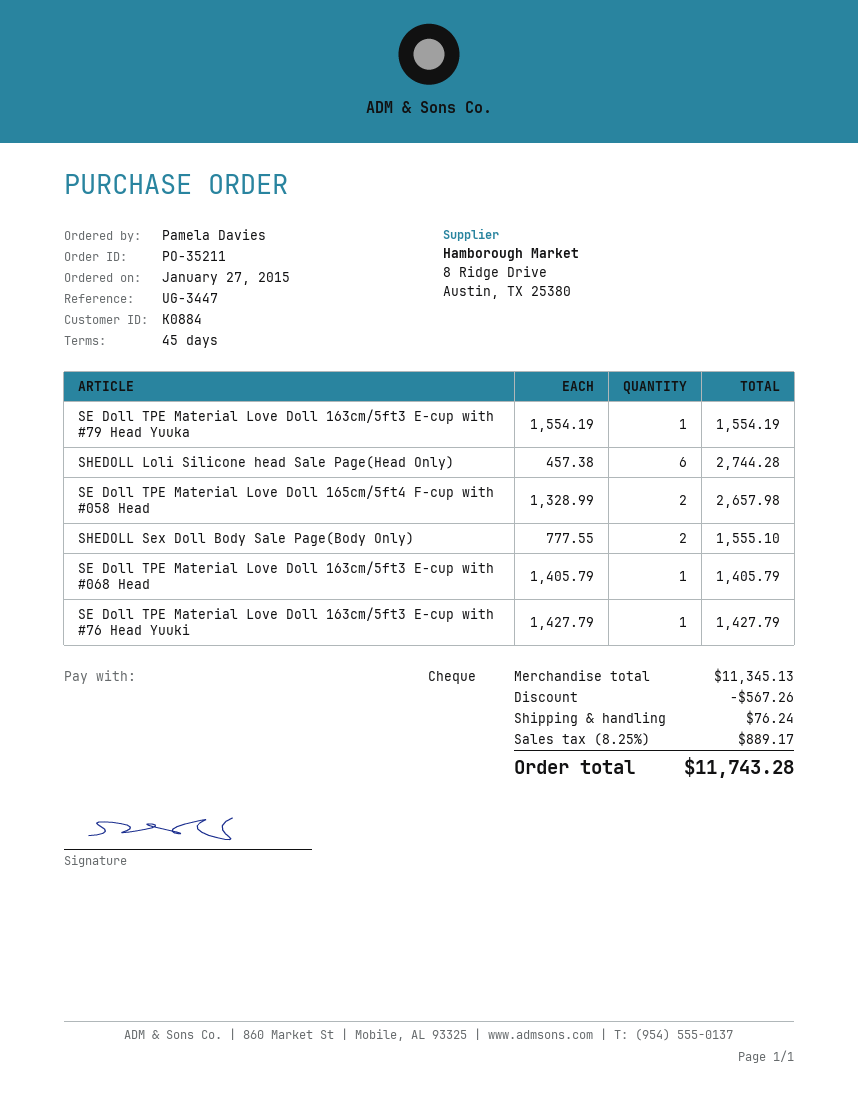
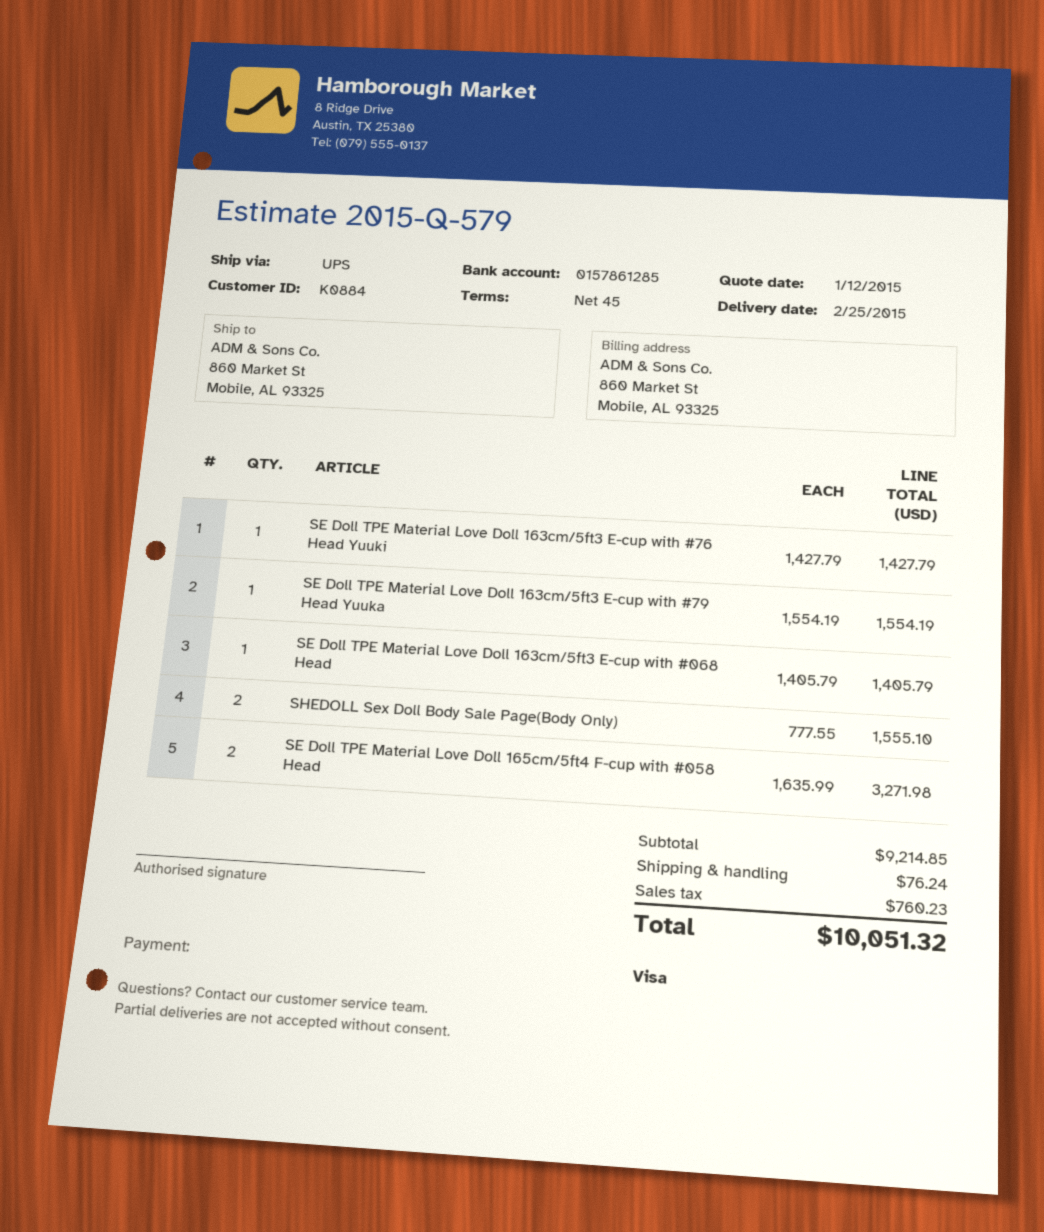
payment method: cheque -> Visa
SHEDOLL Loli Silicone head Sale Page(Head Only): 6 x 457.38 = 2744.28 -> none
SE Doll TPE Material Love Doll 165cm/5ft4 F-cup with #058 Head: 2 x 1328.99 = 2657.98 -> 2 x 1635.99 = 3271.98
subtotal: 11345.13 -> 9214.85
discount: 567.26 -> none
tax: 889.17 -> 760.23
total: 11743.28 -> 10051.32

